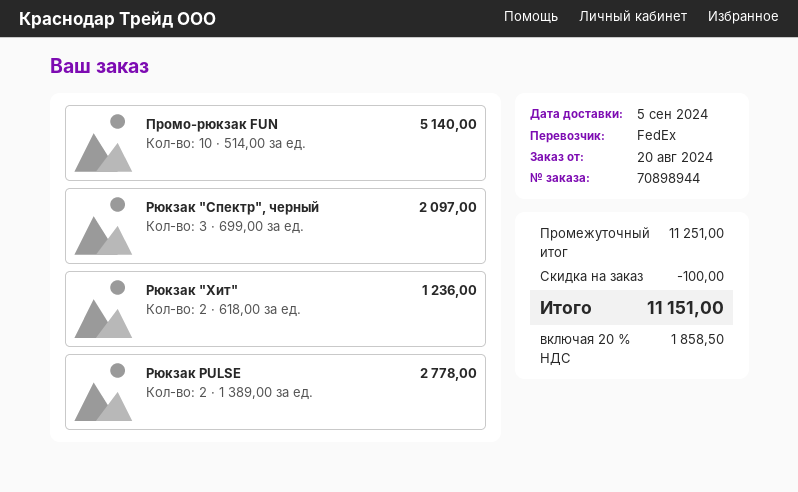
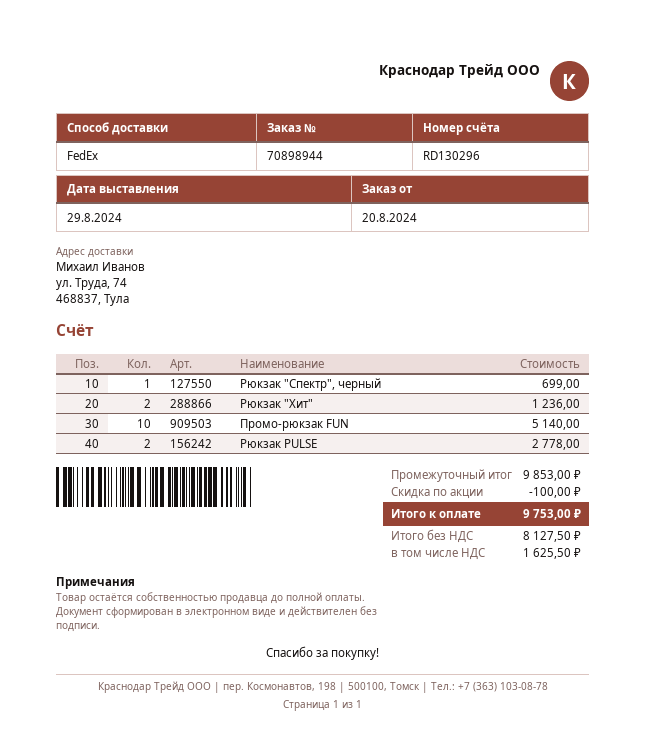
Рюкзак "Спектр", черный: 3 for 2097.00 -> 1 for 699.00
subtotal: 11251.00 -> 9853.00
tax: 1858.50 -> 1625.50
total: 11151.00 -> 9753.00

